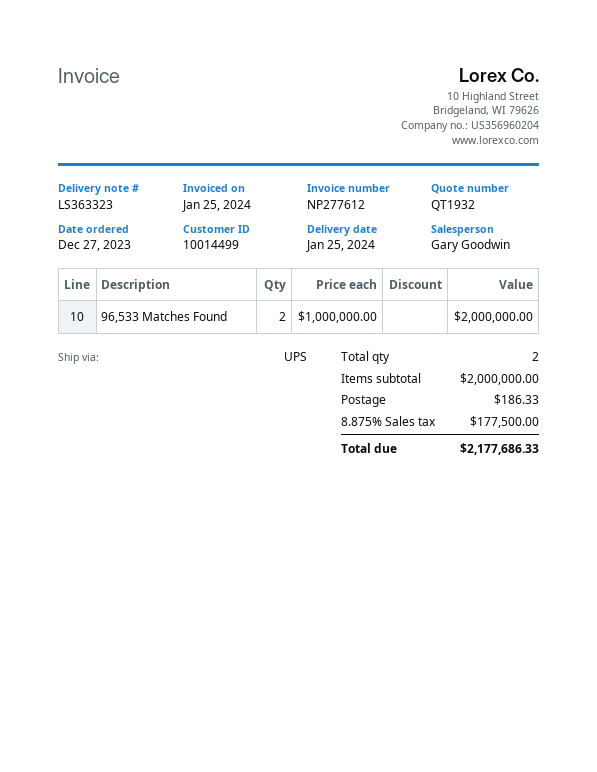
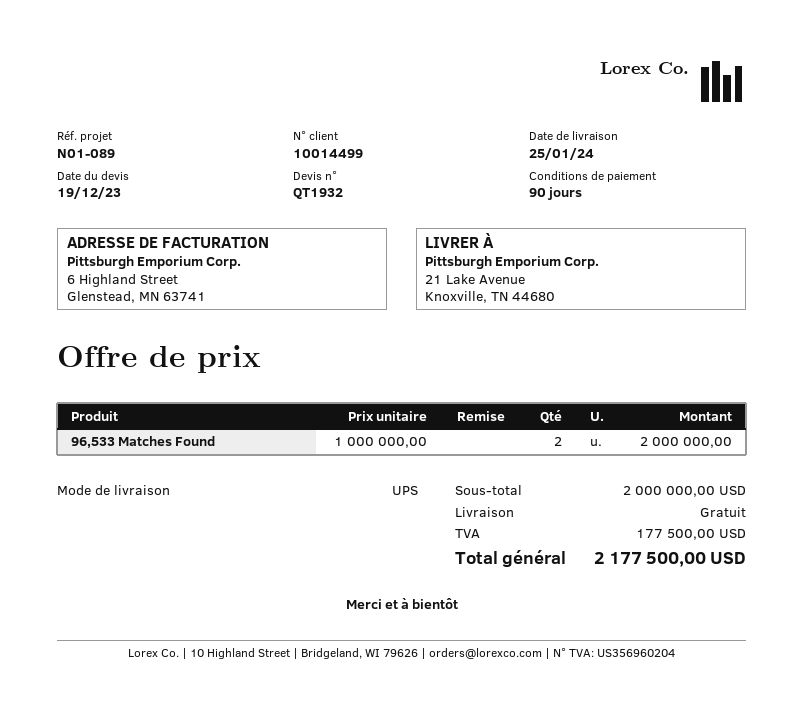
shipping: 186.33 -> 0.00
total: 2177686.33 -> 2177500.00

